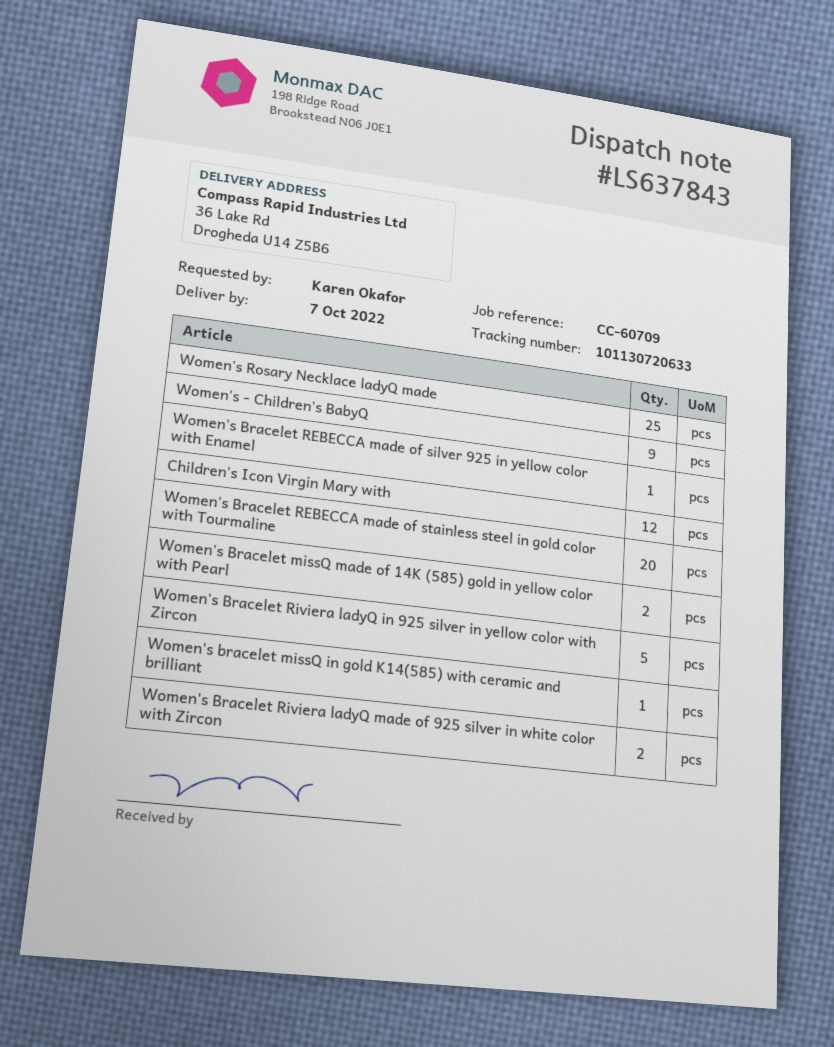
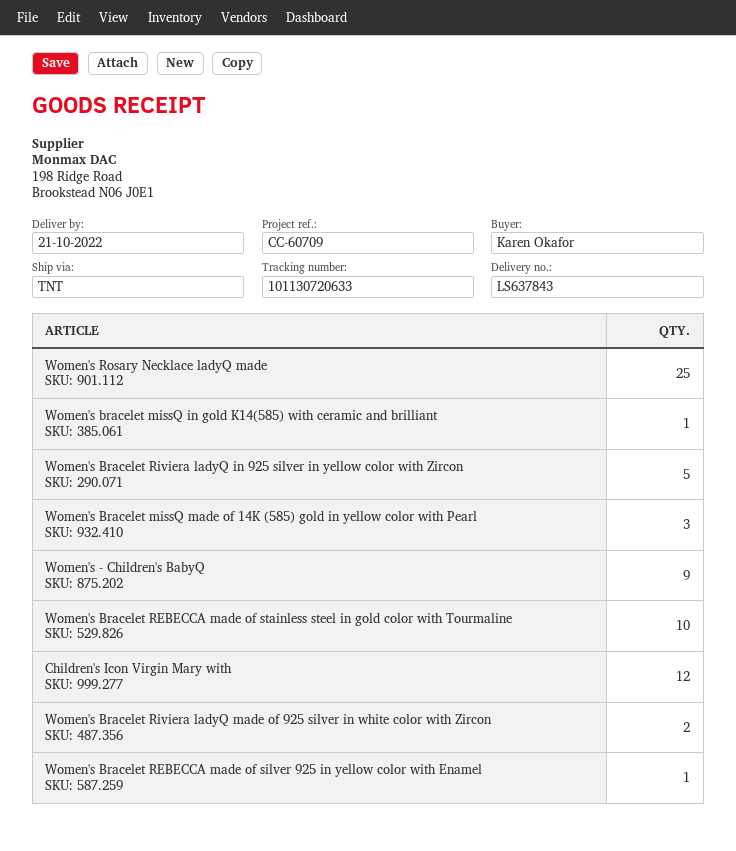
delivery date: 2022-10-07 -> 2022-10-21
Women's Bracelet REBECCA made of stainless steel in gold color with Tourmaline: 20 -> 10
Women's Bracelet missQ made of 14K (585) gold in yellow color with Pearl: 2 -> 3

